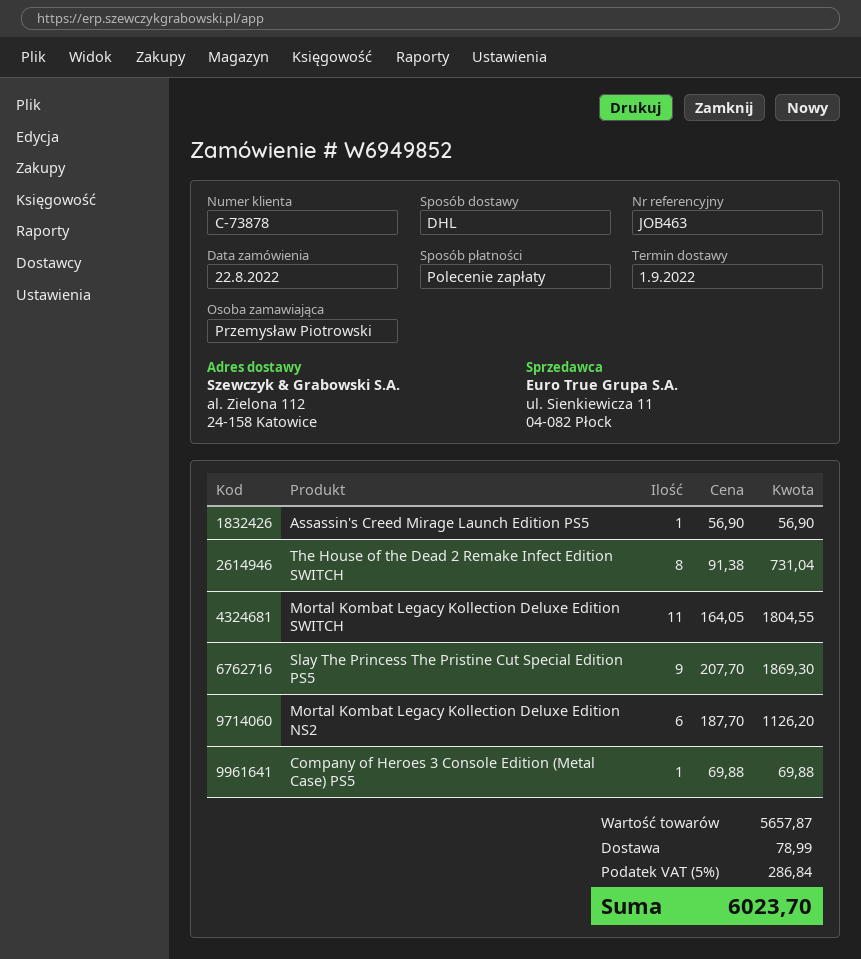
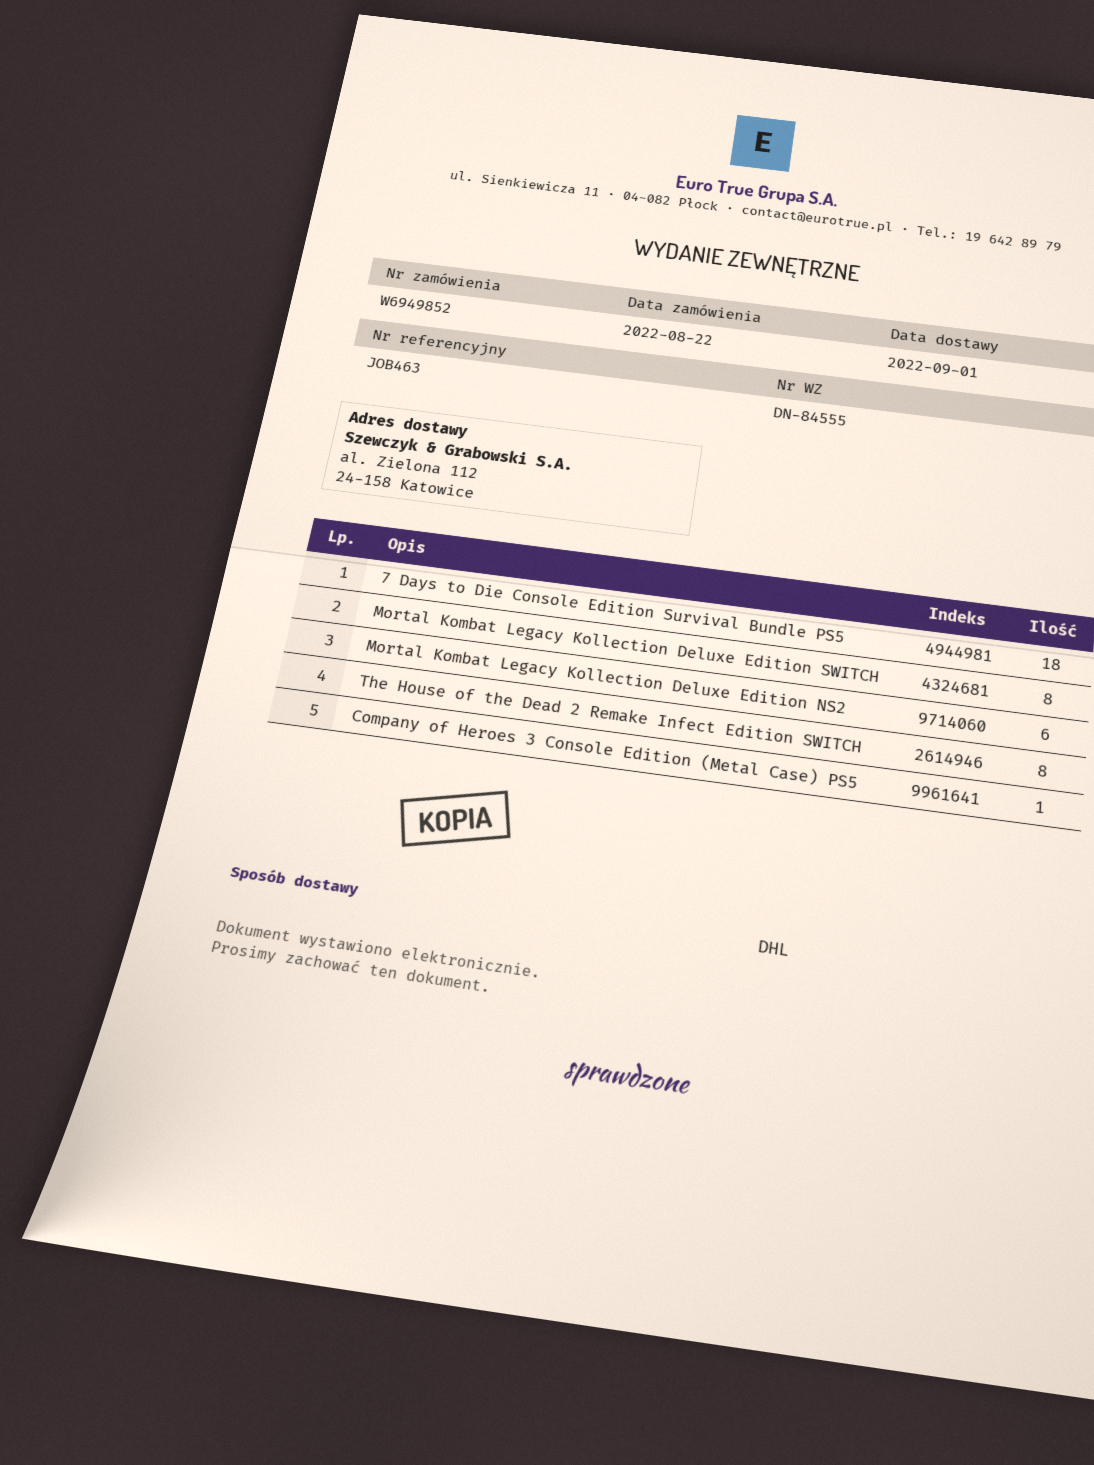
Assassin's Creed Mirage Launch Edition PS5: 1 -> none
Mortal Kombat Legacy Kollection Deluxe Edition SWITCH: 11 -> 8
Slay The Princess The Pristine Cut Special Edition PS5: 9 -> none
7 Days to Die Console Edition Survival Bundle PS5: none -> 18

